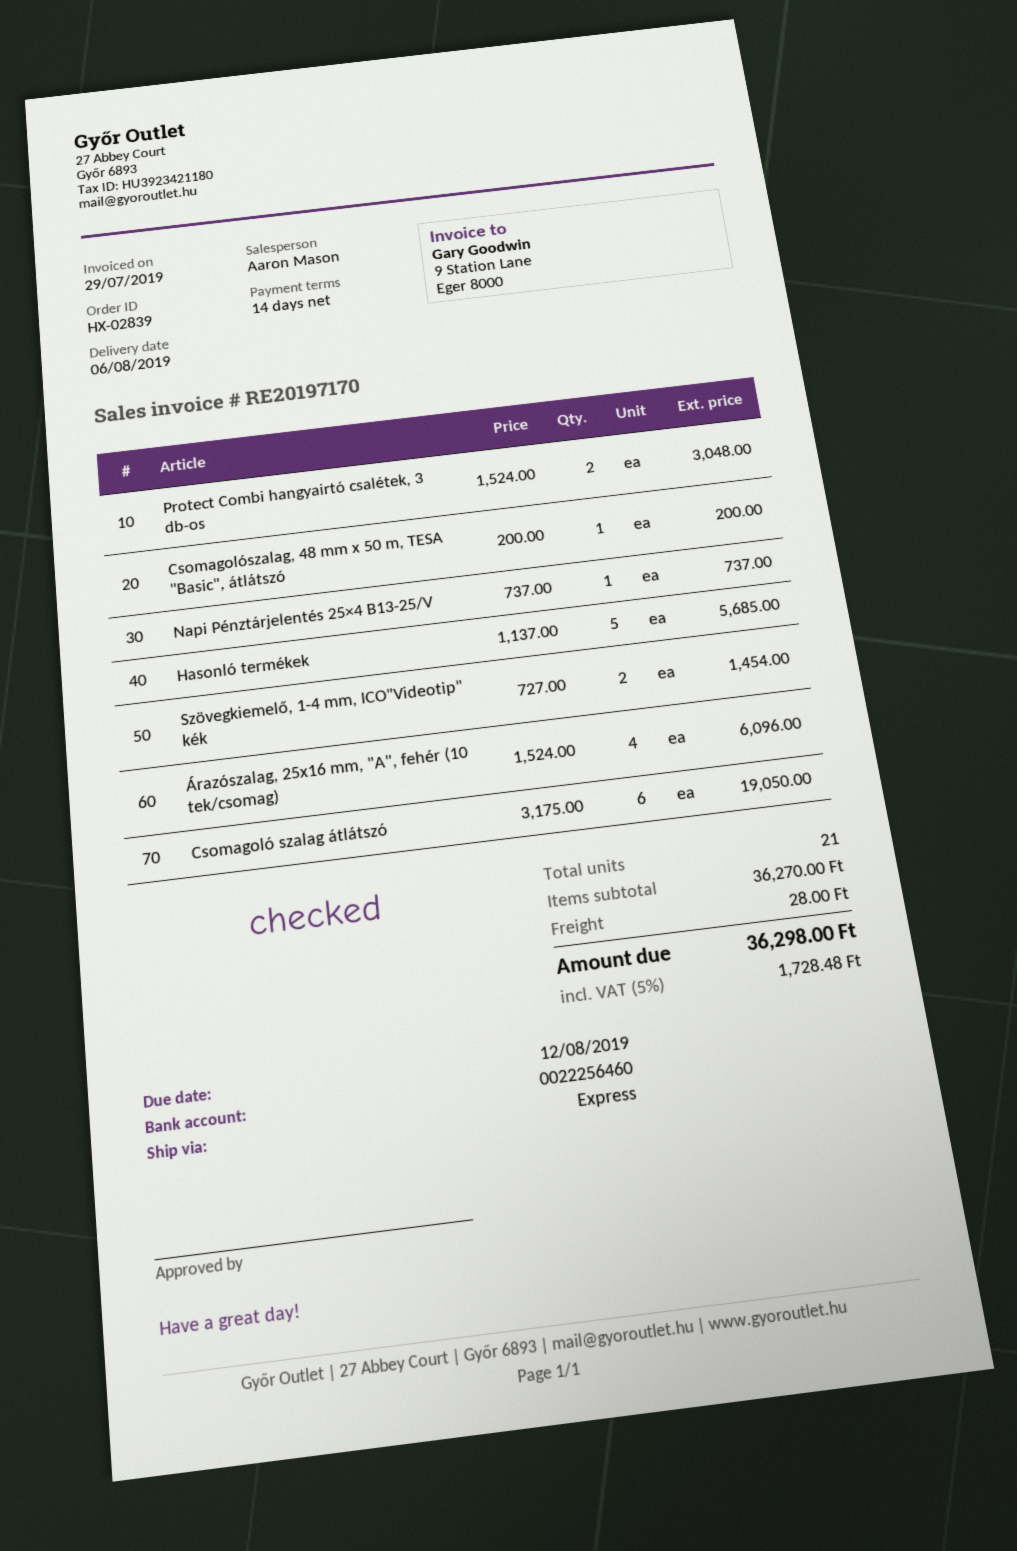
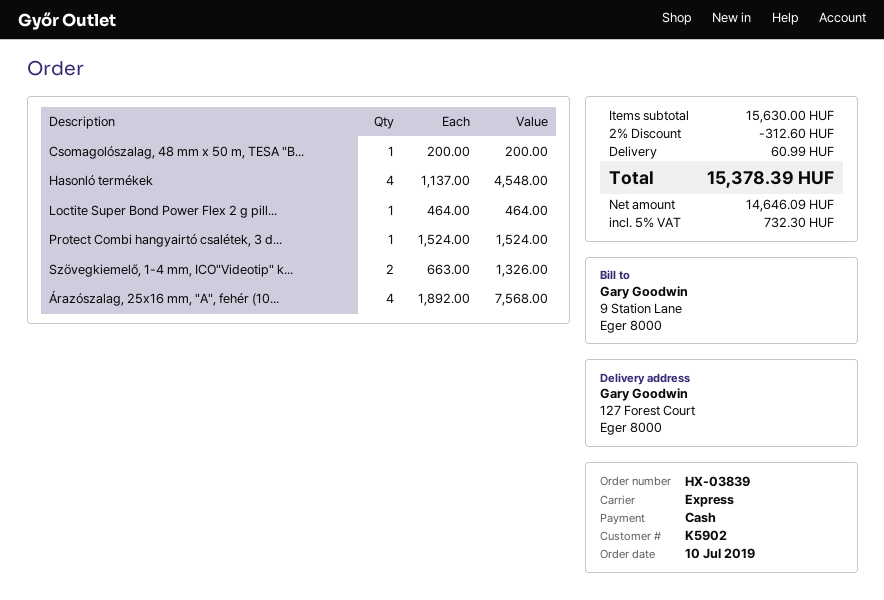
order number: HX-02839 -> HX-03839
Protect Combi hangyairtó csalétek, 3 db-os: 2 x 1524.00 = 3048.00 -> 1 x 1524.00 = 1524.00
Napi Pénztárjelentés 25×4 B13-25/V: 1 x 737.00 = 737.00 -> none
Hasonló termékek: 5 x 1137.00 = 5685.00 -> 4 x 1137.00 = 4548.00
Szövegkiemelő, 1-4 mm, ICO"Videotip" kék: 2 x 727.00 = 1454.00 -> 2 x 663.00 = 1326.00
Árazószalag, 25x16 mm, "A", fehér (10 tek/csomag): 4 x 1524.00 = 6096.00 -> 4 x 1892.00 = 7568.00
Csomagoló szalag átlátszó: 6 x 3175.00 = 19050.00 -> none
Loctite Super Bond Power Flex 2 g pill...: none -> 1 x 464.00 = 464.00
subtotal: 36270.00 -> 15630.00
discount: none -> 2% = 312.60
shipping: 28.00 -> 60.99
tax: 5% = 1728.48 -> 5% = 732.30
total: 36298.00 -> 15378.39

